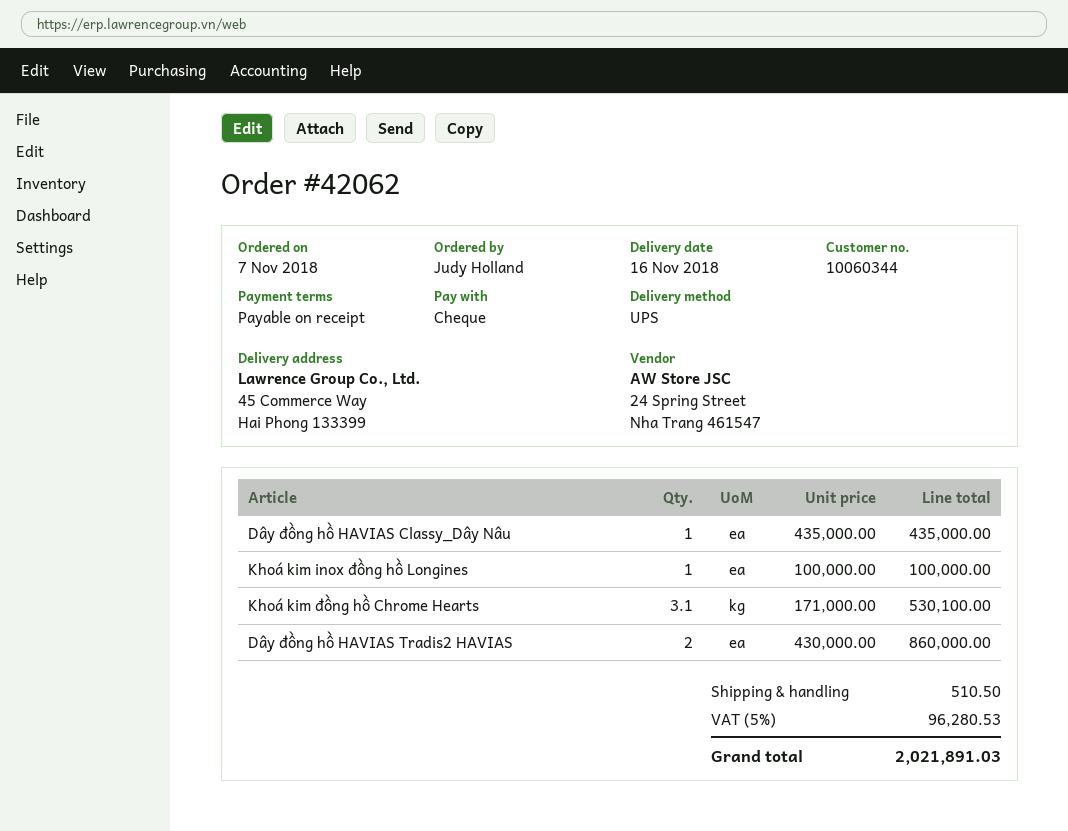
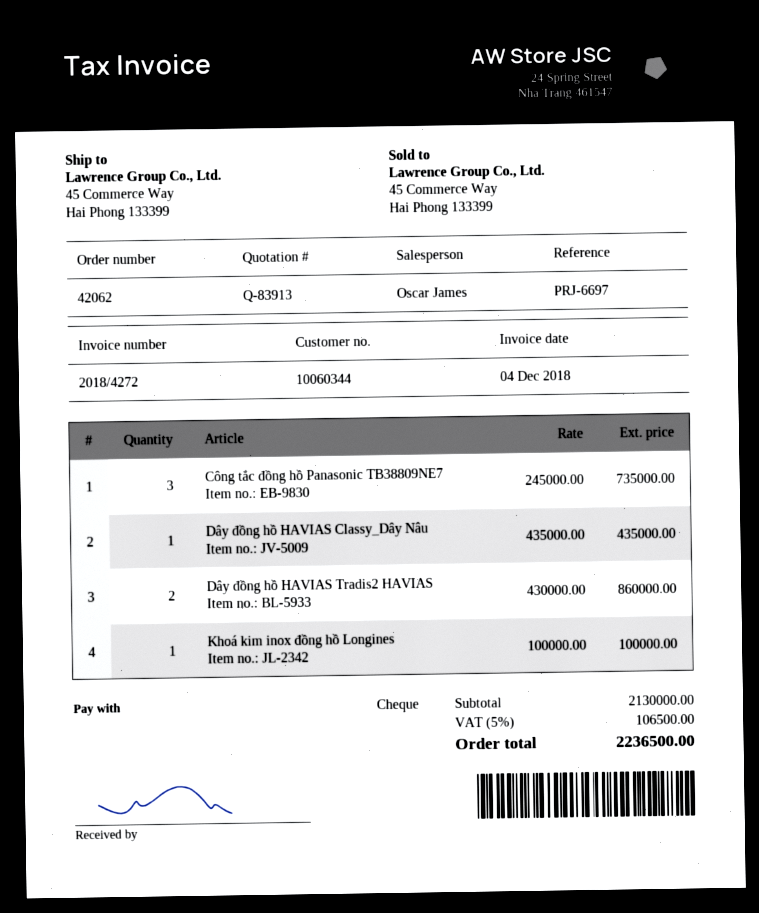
Khoá kim đồng hồ Chrome Hearts: 3.1 x 171000.00 = 530100.00 -> none
Công tắc đồng hồ Panasonic TB38809NE7: none -> 3 x 245000.00 = 735000.00
shipping: 510.50 -> none
tax: 5% = 96280.53 -> 5% = 106500.00
total: 2021891.03 -> 2236500.00

